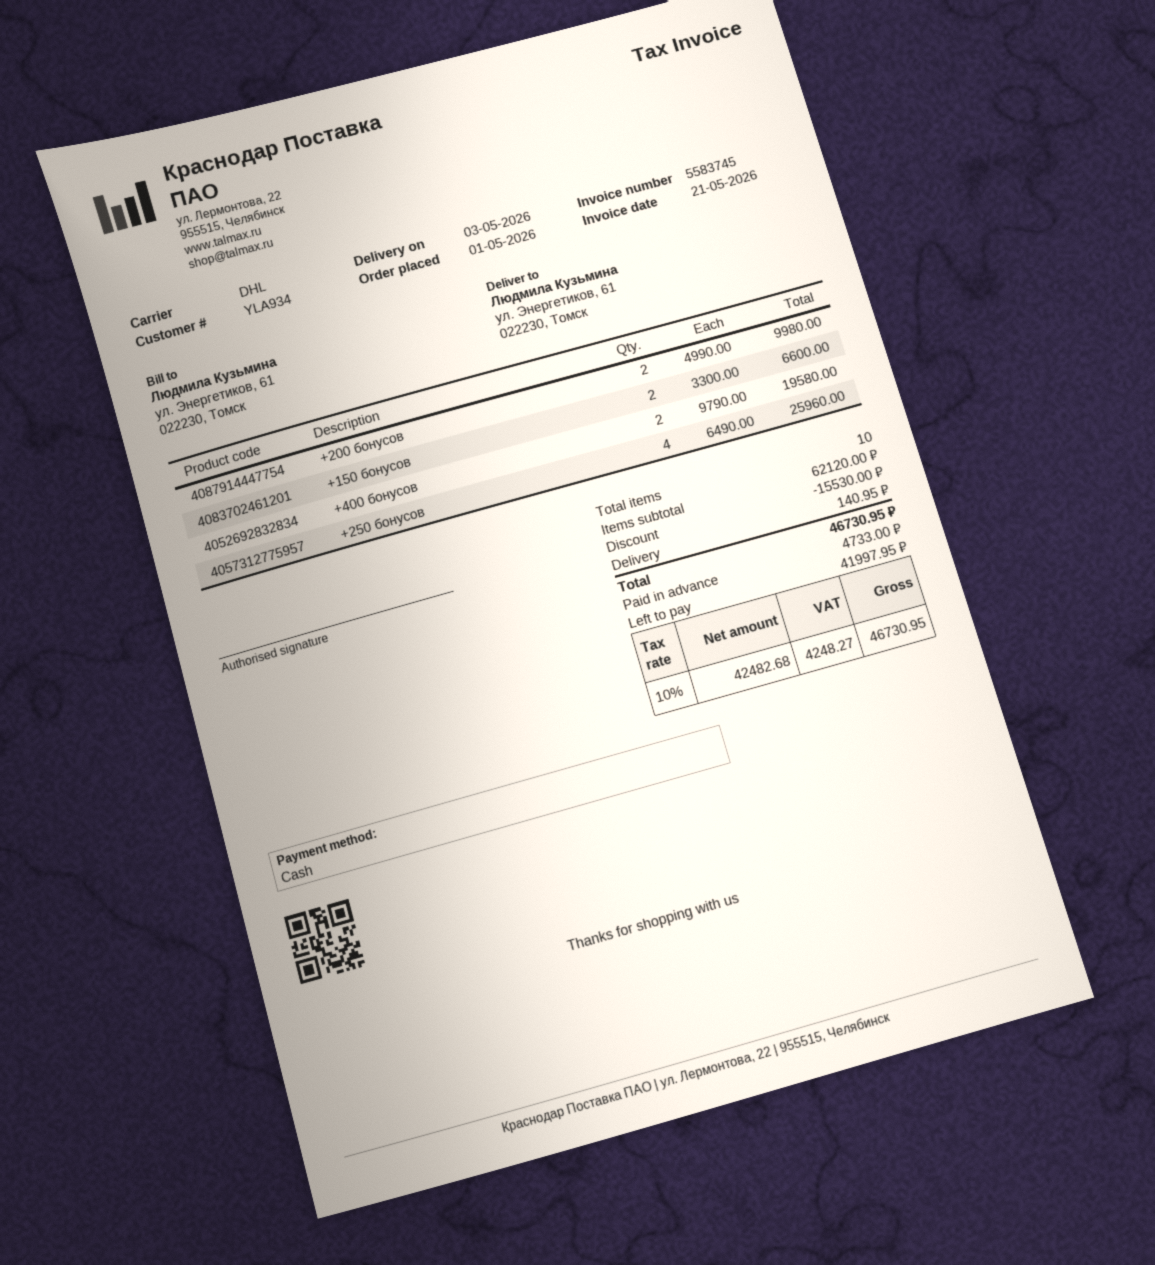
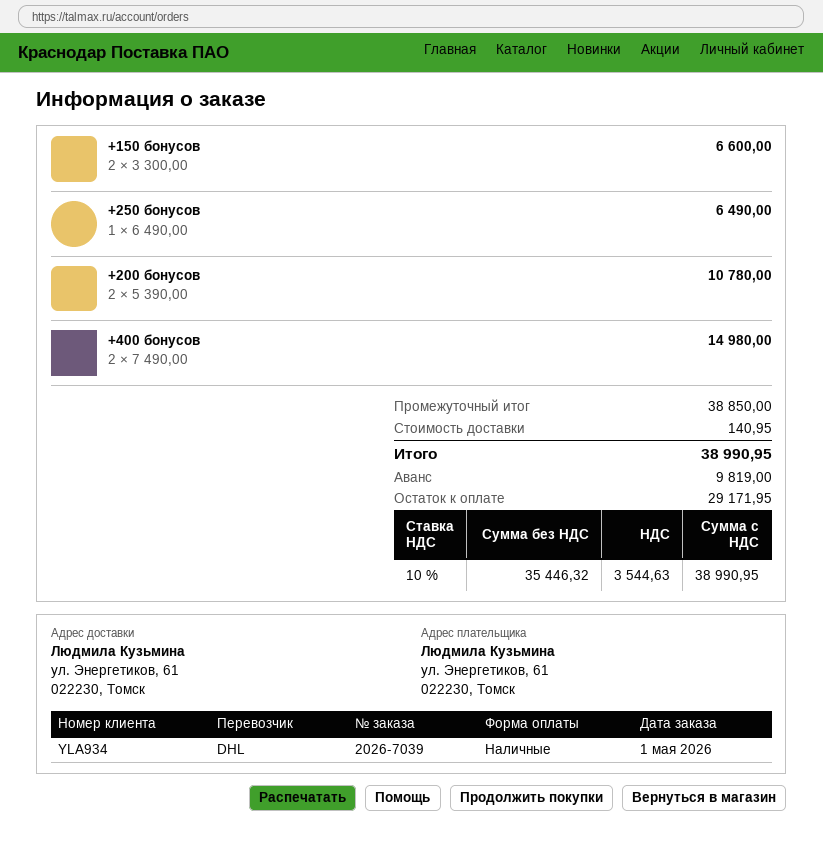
+200 бонусов: 2 x 4990.00 = 9980.00 -> 2 x 5390.00 = 10780.00
+400 бонусов: 2 x 9790.00 = 19580.00 -> 2 x 7490.00 = 14980.00
+250 бонусов: 4 x 6490.00 = 25960.00 -> 1 x 6490.00 = 6490.00
subtotal: 62120.00 -> 38850.00
discount: 15530.00 -> none
net: 42482.68 -> 35446.32
tax: 10% = 4248.27 -> 10% = 3544.63
total: 46730.95 -> 38990.95
deposit: 4733.00 -> 9819.00
balance: 41997.95 -> 29171.95

